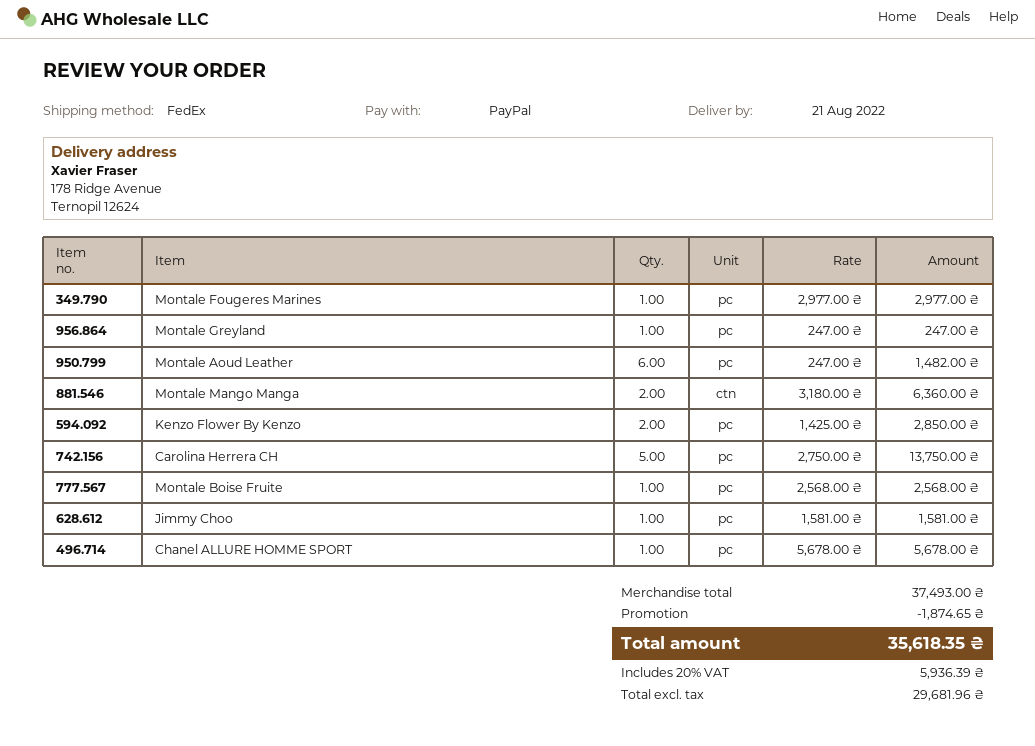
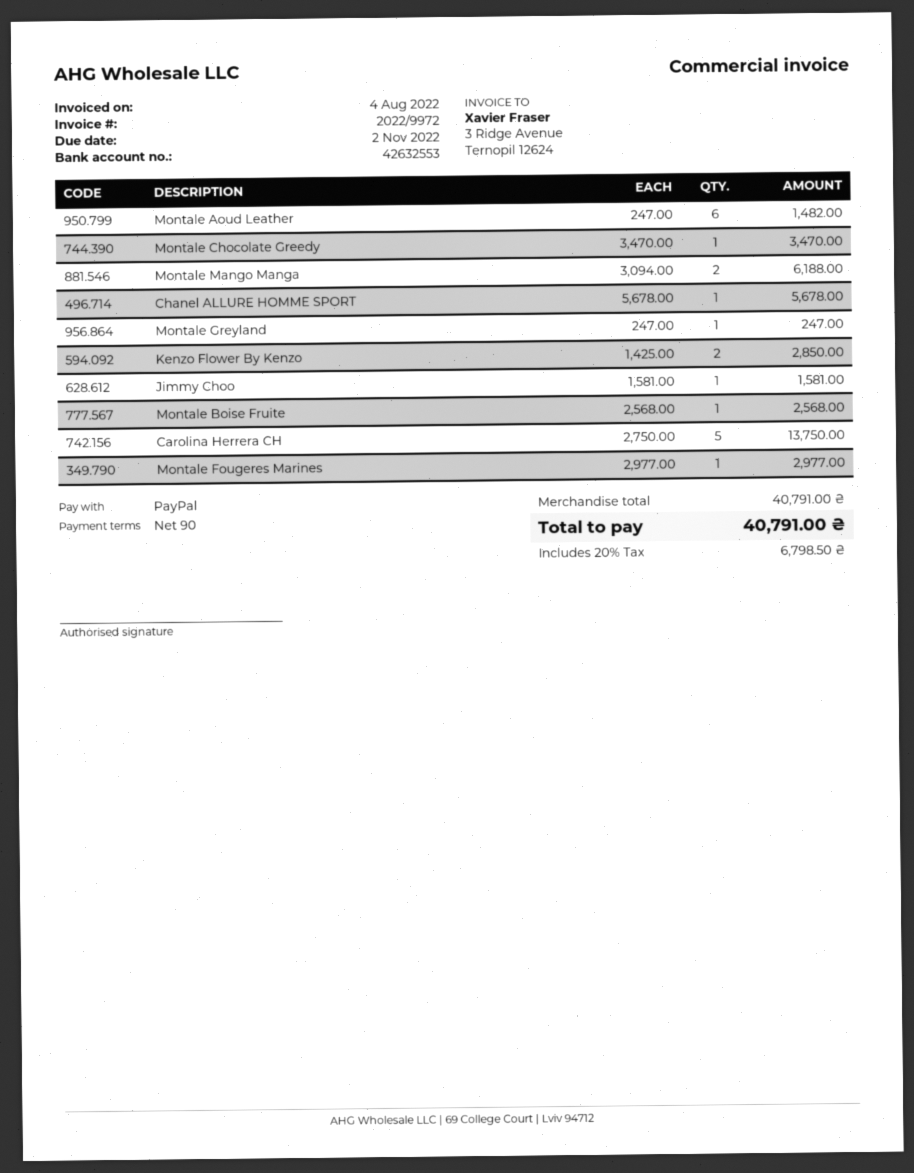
Montale Mango Manga: 2 x 3180.00 = 6360.00 -> 2 x 3094.00 = 6188.00
Montale Chocolate Greedy: none -> 1 x 3470.00 = 3470.00
subtotal: 37493.00 -> 40791.00
discount: 1874.65 -> none
tax: 20% = 5936.39 -> 20% = 6798.50
total: 35618.35 -> 40791.00

